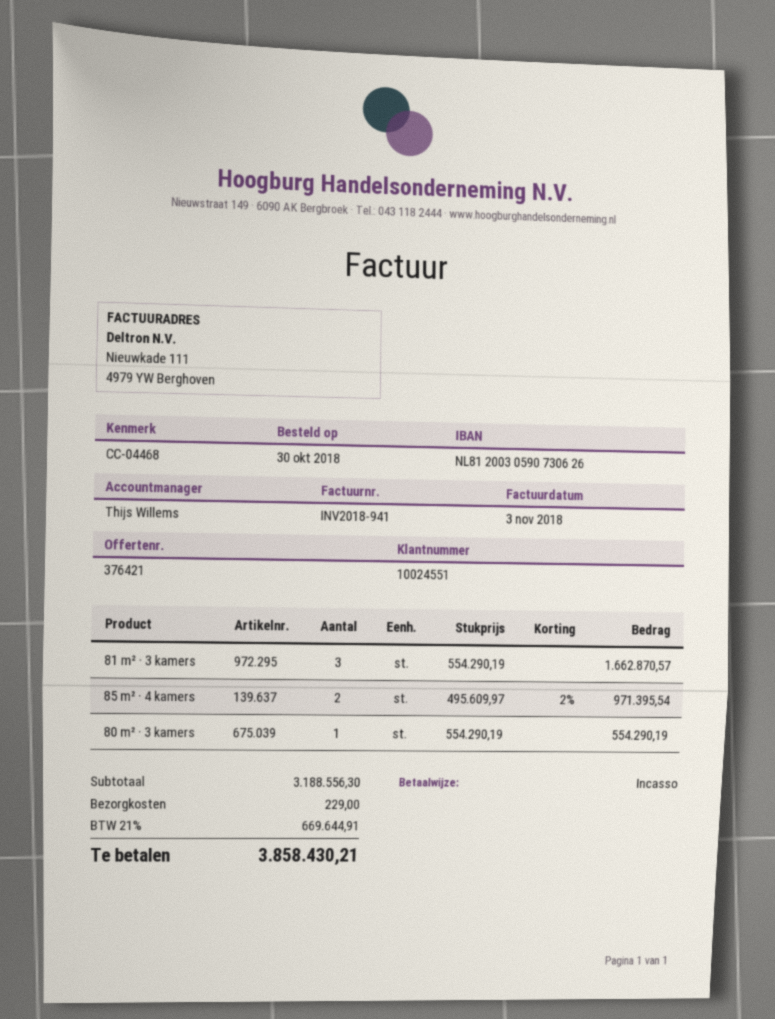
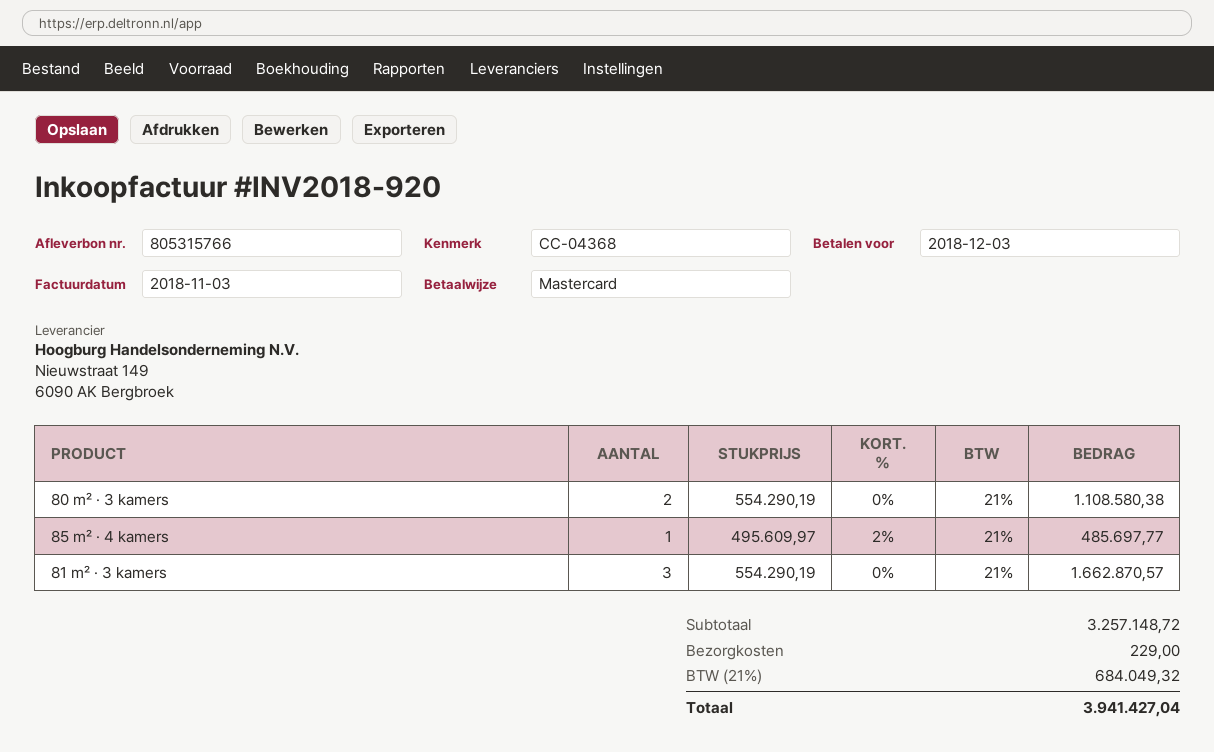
invoice number: INV2018-941 -> INV2018-920
reference: CC-04468 -> CC-04368
payment method: direct debit -> Mastercard
85 m² · 4 kamers: 2 x 495609.97 - 2% = 971395.54 -> 1 x 495609.97 - 2% = 485697.77
80 m² · 3 kamers: 1 x 554290.19 = 554290.19 -> 2 x 554290.19 = 1108580.38
subtotal: 3188556.30 -> 3257148.72
tax: 21% = 669644.91 -> 21% = 684049.32
total: 3858430.21 -> 3941427.04

